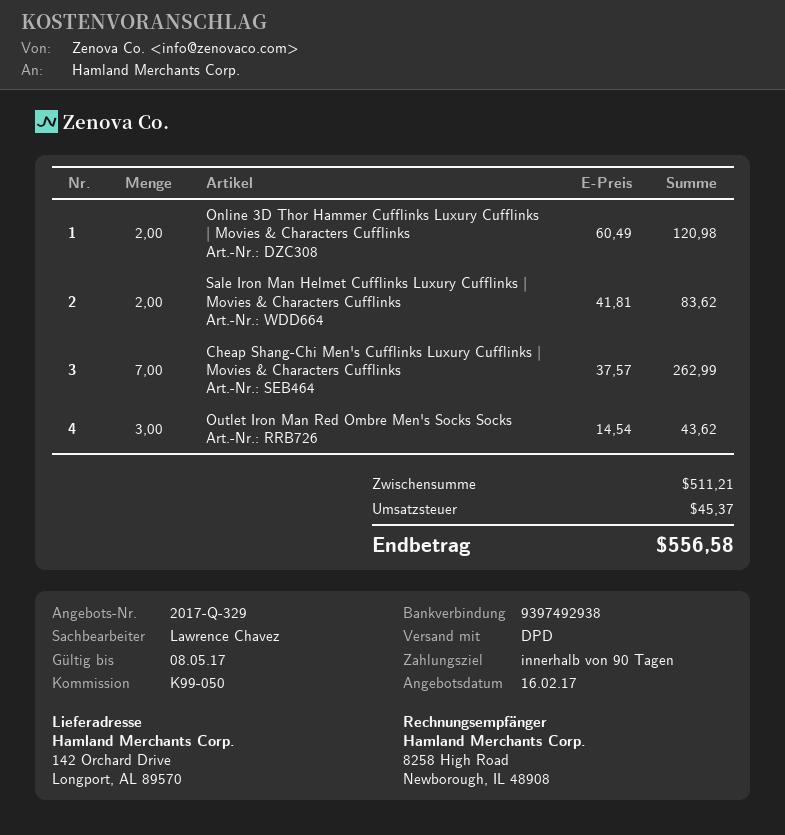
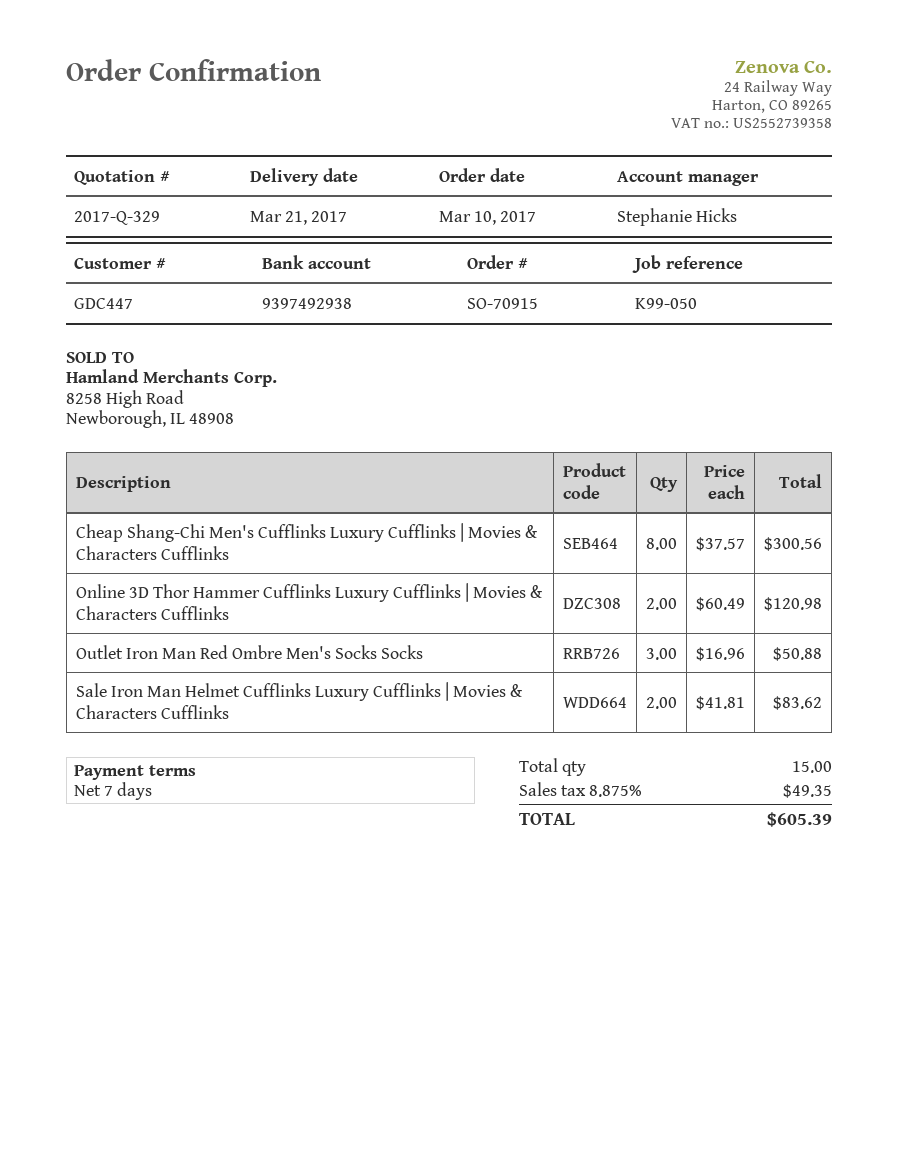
payment terms: 90 days -> 7 days
sales rep: Lawrence Chavez -> Stephanie Hicks
Cheap Shang-Chi Men's Cufflinks Luxury Cufflinks | Movies & Characters Cufflinks: 7 x 37.57 = 262.99 -> 8 x 37.57 = 300.56
Outlet Iron Man Red Ombre Men's Socks Socks: 3 x 14.54 = 43.62 -> 3 x 16.96 = 50.88
tax: 45.37 -> 49.35
total: 556.58 -> 605.39

